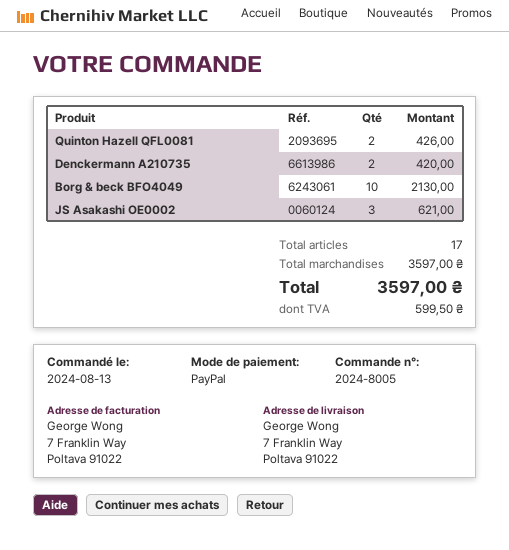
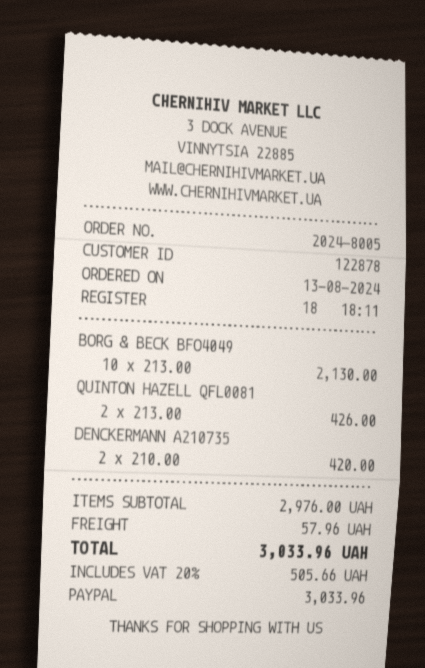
JS Asakashi OE0002: 3 for 621.00 -> none
subtotal: 3597.00 -> 2976.00
shipping: none -> 57.96
tax: 599.50 -> 505.66
total: 3597.00 -> 3033.96

